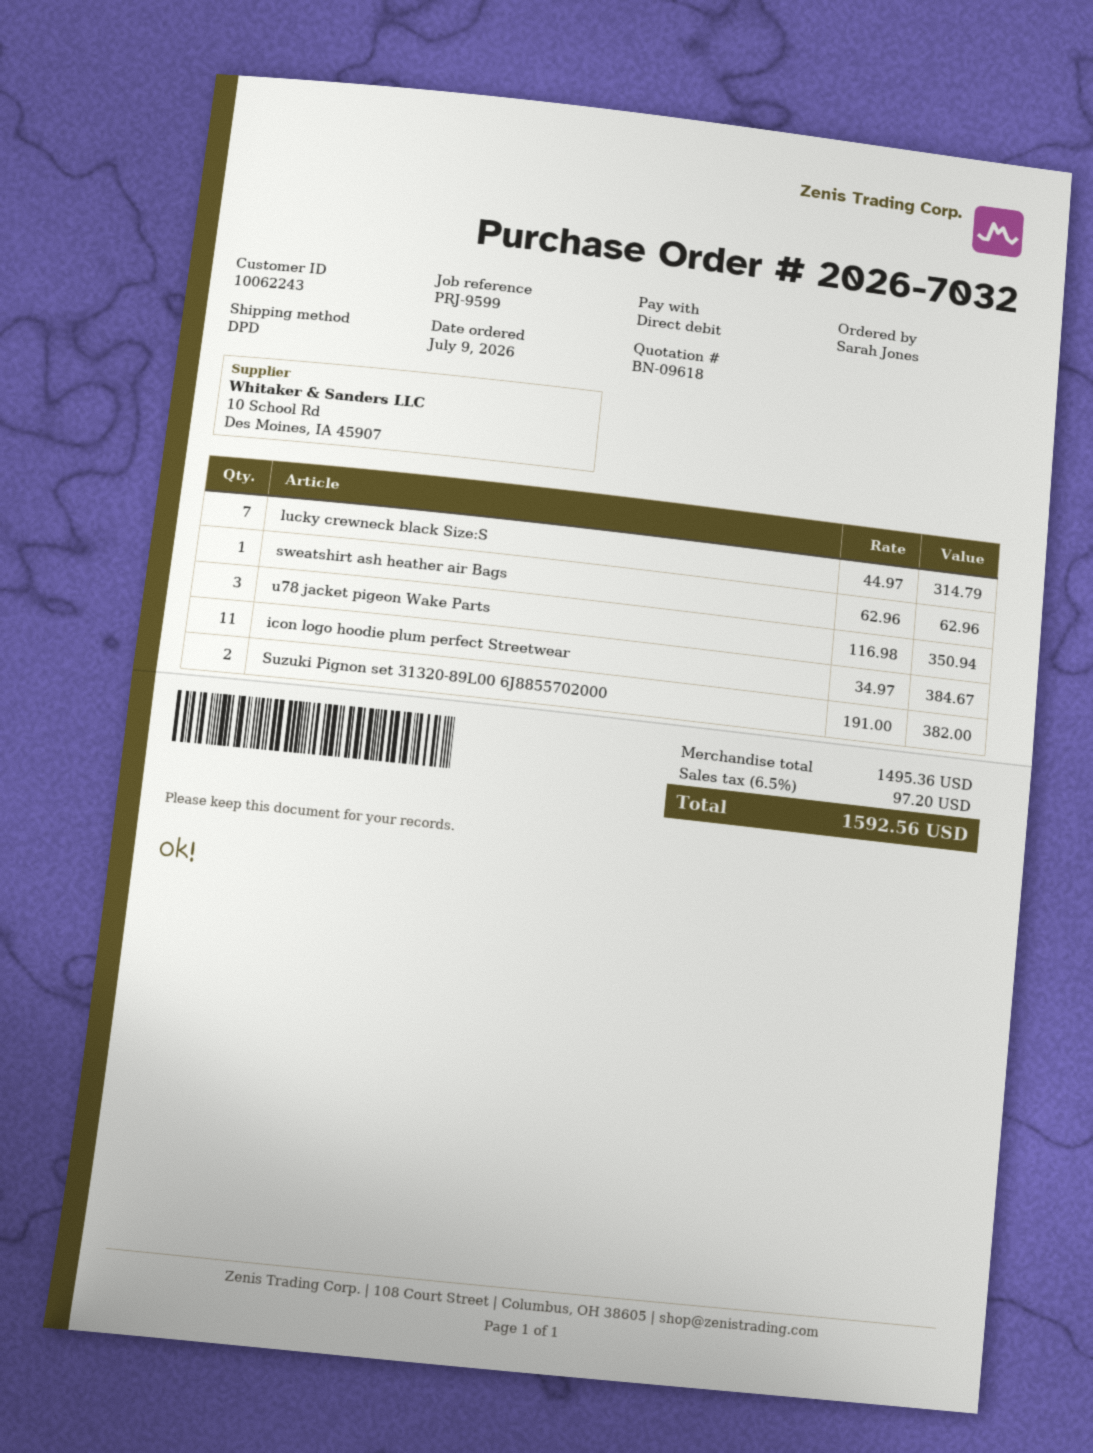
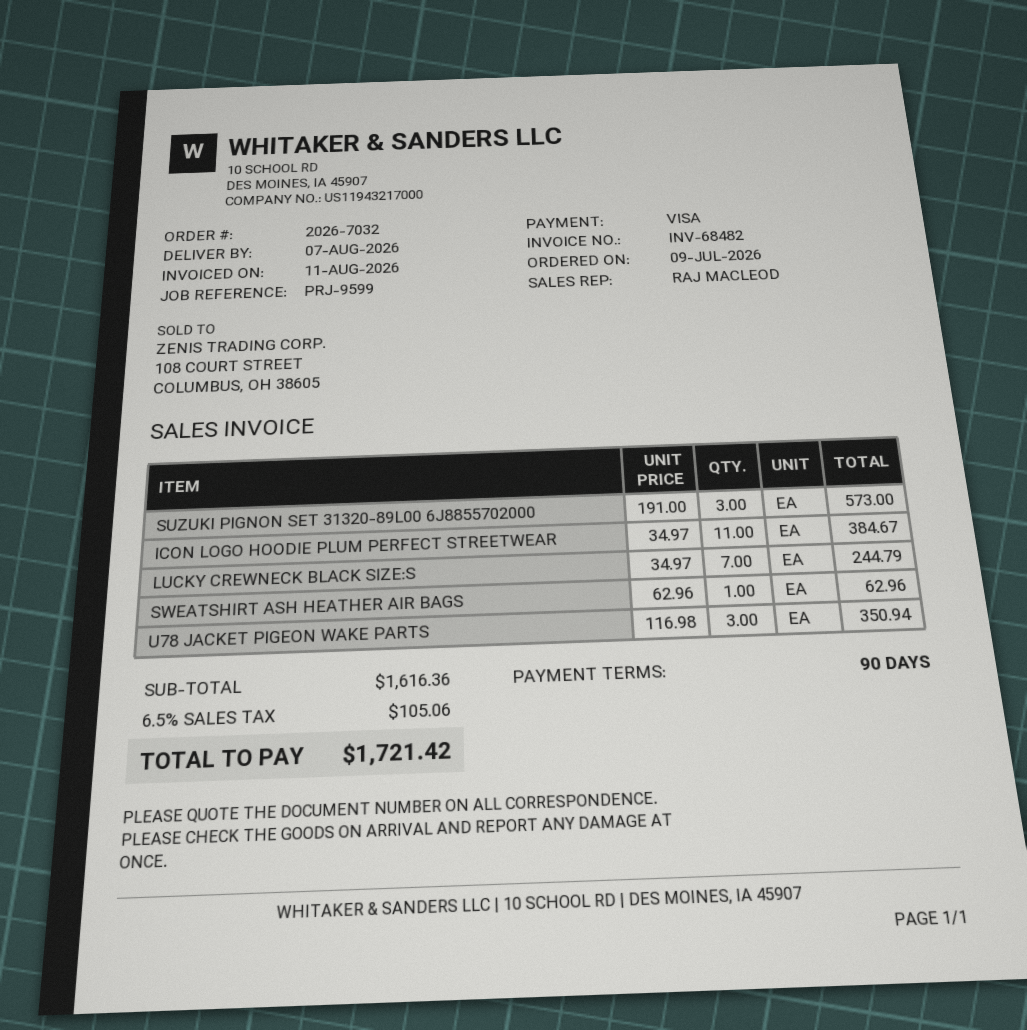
payment method: direct debit -> Visa
lucky crewneck black Size:S: 7 x 44.97 = 314.79 -> 7 x 34.97 = 244.79
Suzuki Pignon set 31320-89L00 6J8855702000: 2 x 191.00 = 382.00 -> 3 x 191.00 = 573.00
subtotal: 1495.36 -> 1616.36
tax: 6.5% = 97.20 -> 6.5% = 105.06
total: 1592.56 -> 1721.42

